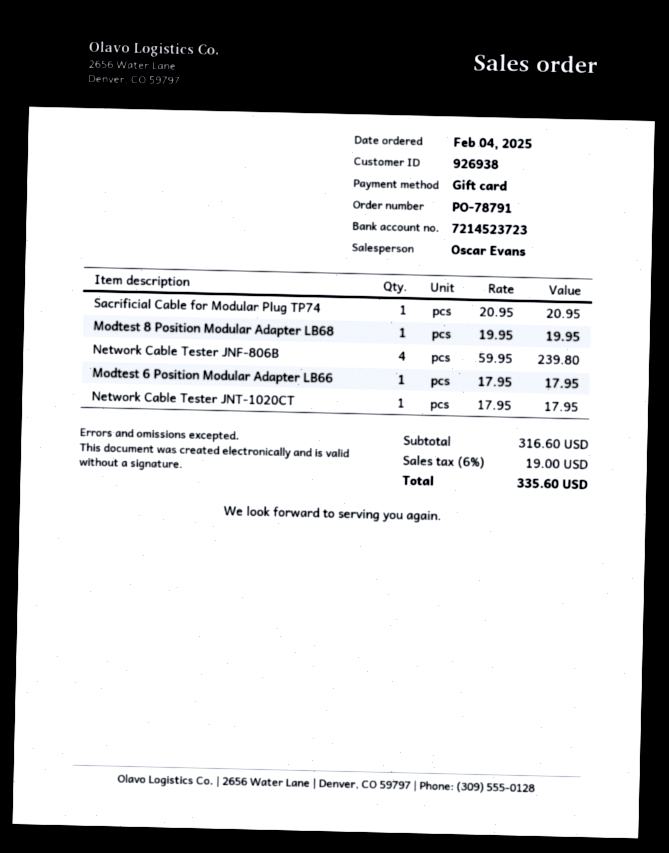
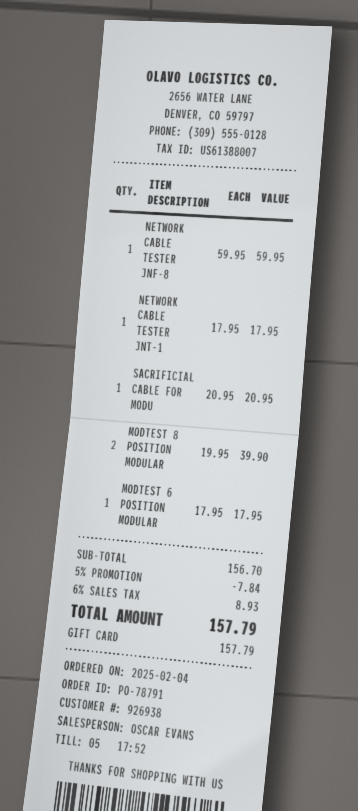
Modtest 8 Position Modular Adapter LB68: 1 x 19.95 = 19.95 -> 2 x 19.95 = 39.90
Network Cable Tester JNF-806B: 4 x 59.95 = 239.80 -> 1 x 59.95 = 59.95
subtotal: 316.60 -> 156.70
discount: none -> 5% = 7.84
tax: 6% = 19.00 -> 6% = 8.93
total: 335.60 -> 157.79

